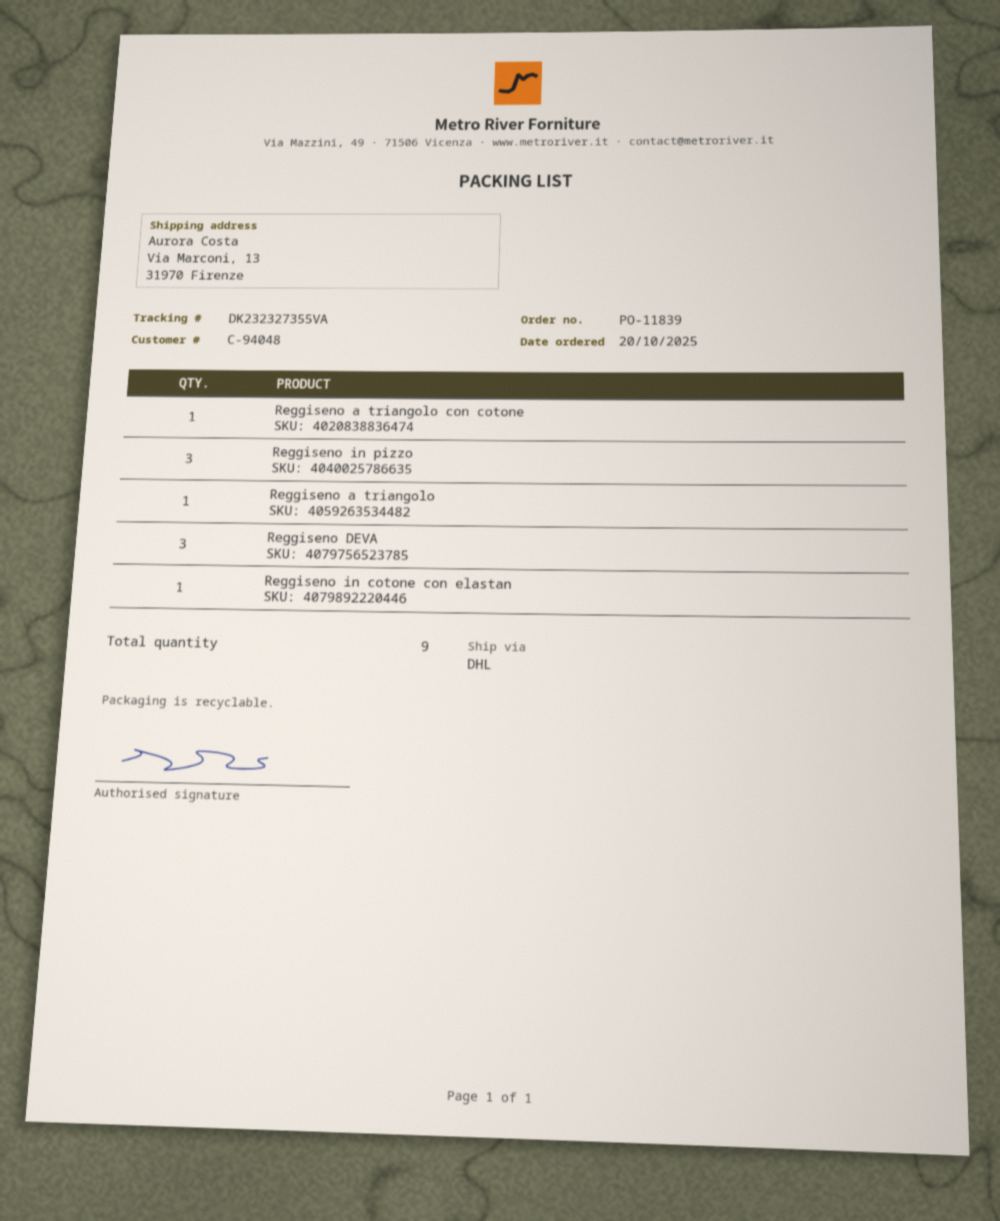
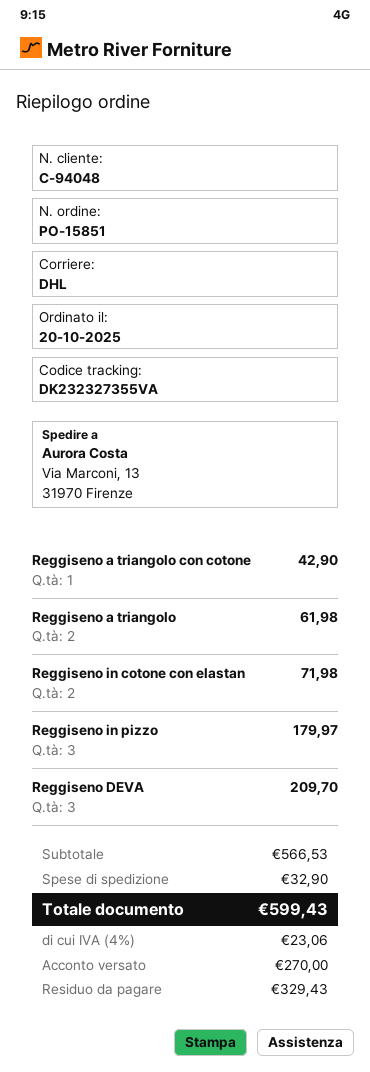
order number: PO-11839 -> PO-15851
Reggiseno a triangolo: 1 -> 2
Reggiseno in cotone con elastan: 1 -> 2

